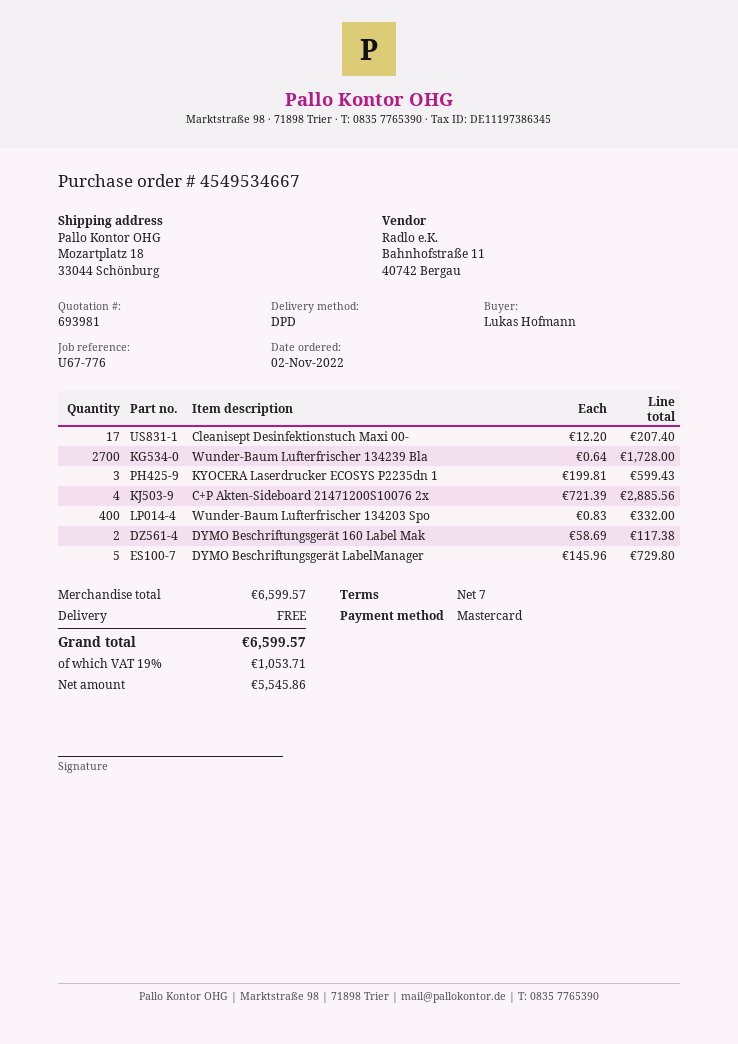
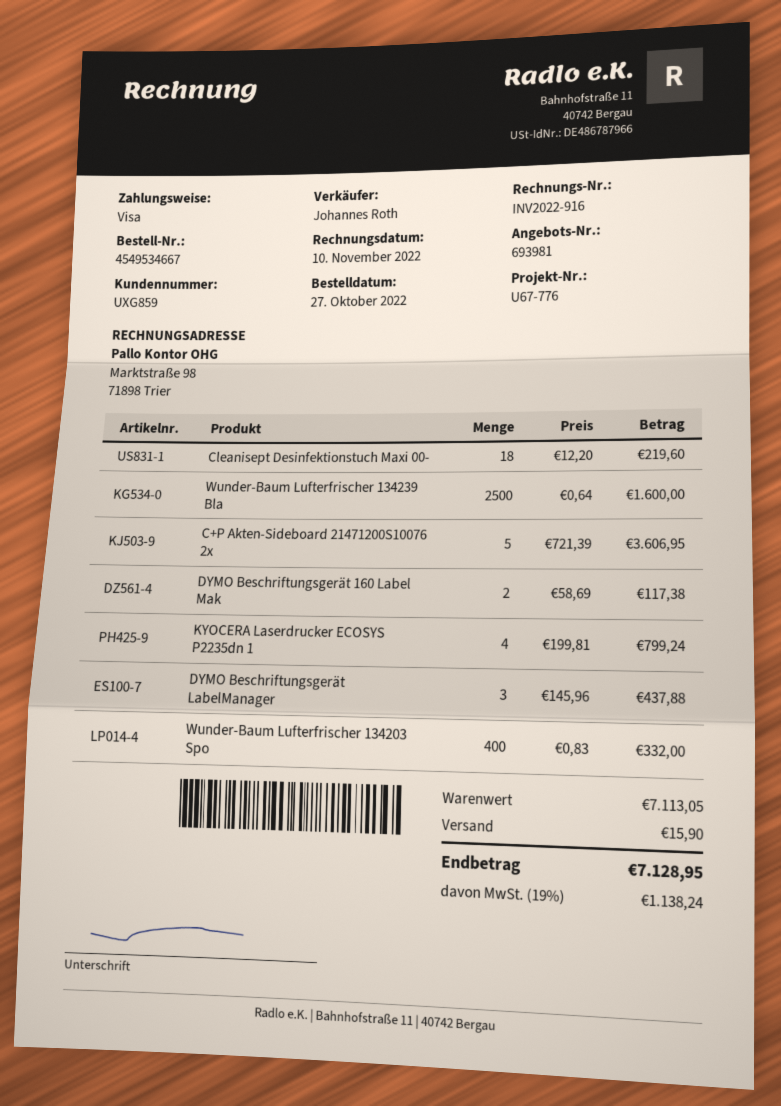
order date: 2022-11-02 -> 2022-10-27
payment method: Mastercard -> Visa
Cleanisept Desinfektionstuch Maxi 00-: 17 x 12.20 = 207.40 -> 18 x 12.20 = 219.60
Wunder-Baum Lufterfrischer 134239 Bla: 2700 x 0.64 = 1728.00 -> 2500 x 0.64 = 1600.00
KYOCERA Laserdrucker ECOSYS P2235dn 1: 3 x 199.81 = 599.43 -> 4 x 199.81 = 799.24
C+P Akten-Sideboard 21471200S10076 2x: 4 x 721.39 = 2885.56 -> 5 x 721.39 = 3606.95
DYMO Beschriftungsgerät LabelManager: 5 x 145.96 = 729.80 -> 3 x 145.96 = 437.88
subtotal: 6599.57 -> 7113.05
shipping: 0.00 -> 15.90
tax: 19% = 1053.71 -> 19% = 1138.24
total: 6599.57 -> 7128.95

